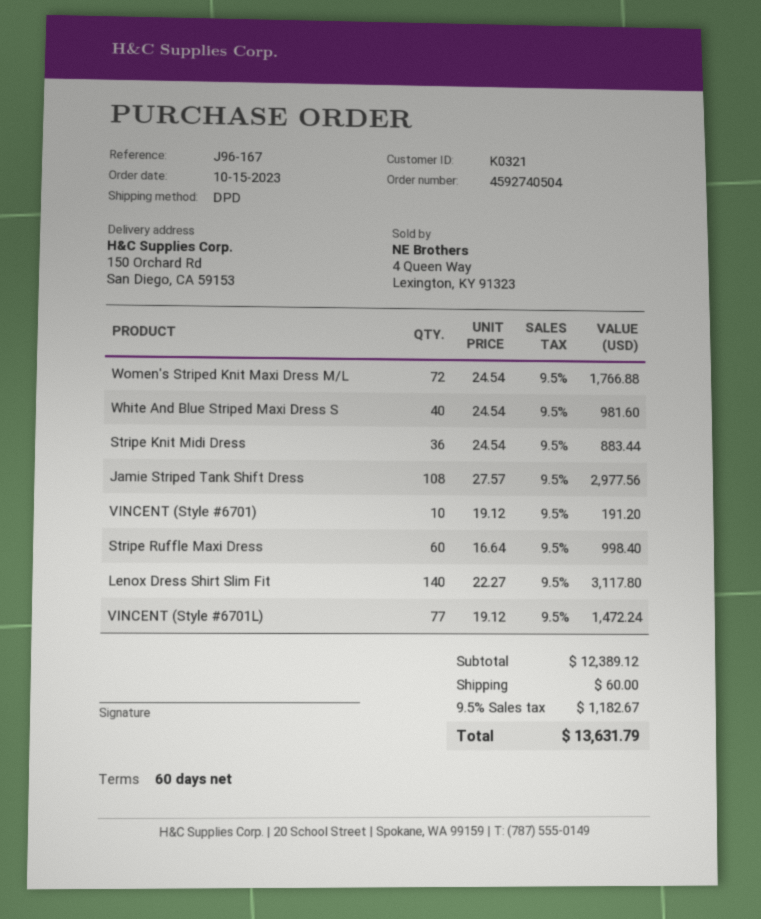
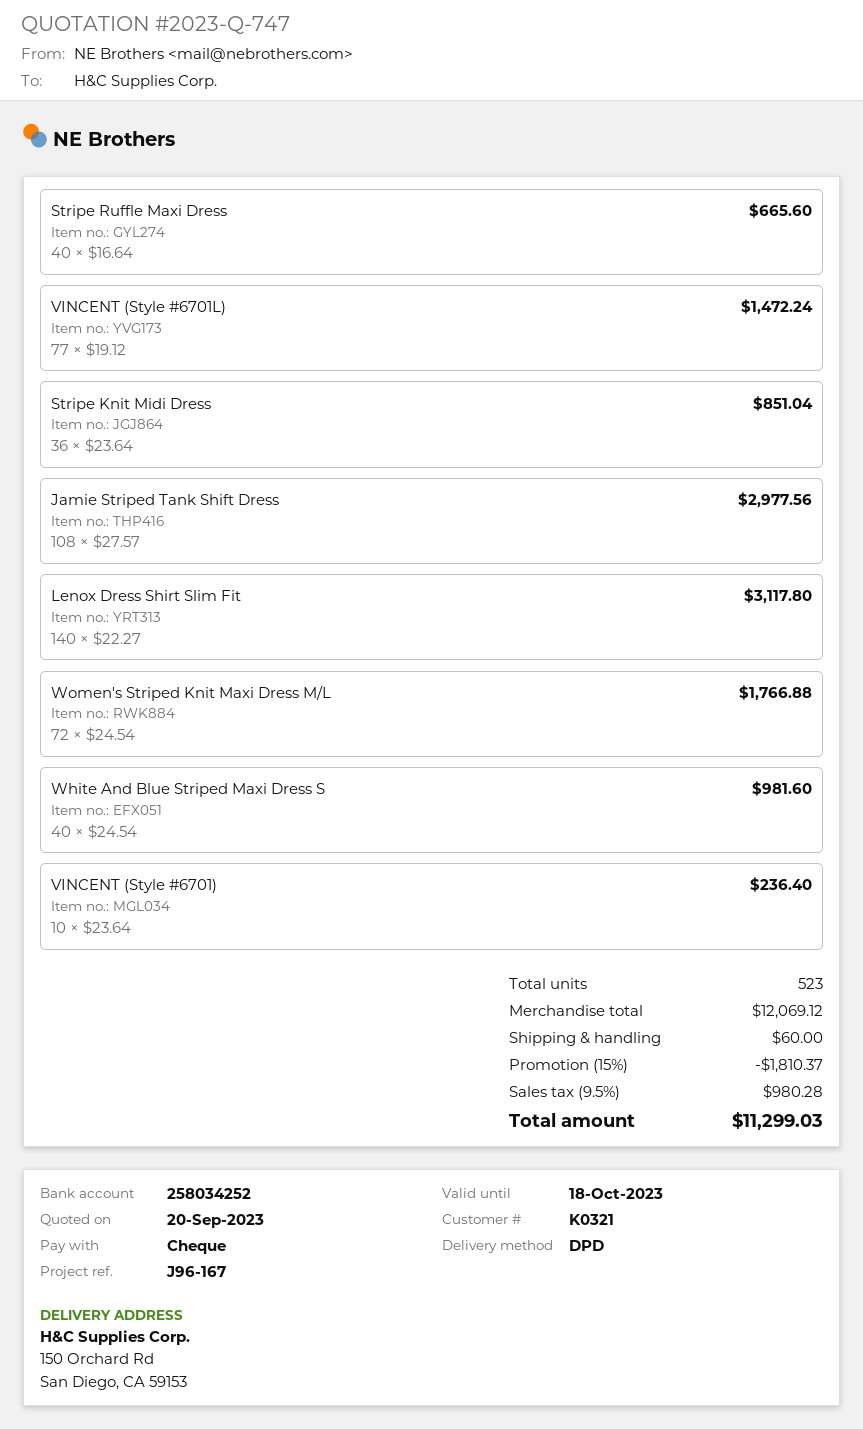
Stripe Knit Midi Dress: 36 x 24.54 = 883.44 -> 36 x 23.64 = 851.04
VINCENT (Style #6701): 10 x 19.12 = 191.20 -> 10 x 23.64 = 236.40
Stripe Ruffle Maxi Dress: 60 x 16.64 = 998.40 -> 40 x 16.64 = 665.60
subtotal: 12389.12 -> 12069.12
discount: none -> 15% = 1810.37
tax: 9.5% = 1182.67 -> 9.5% = 980.28
total: 13631.79 -> 11299.03

